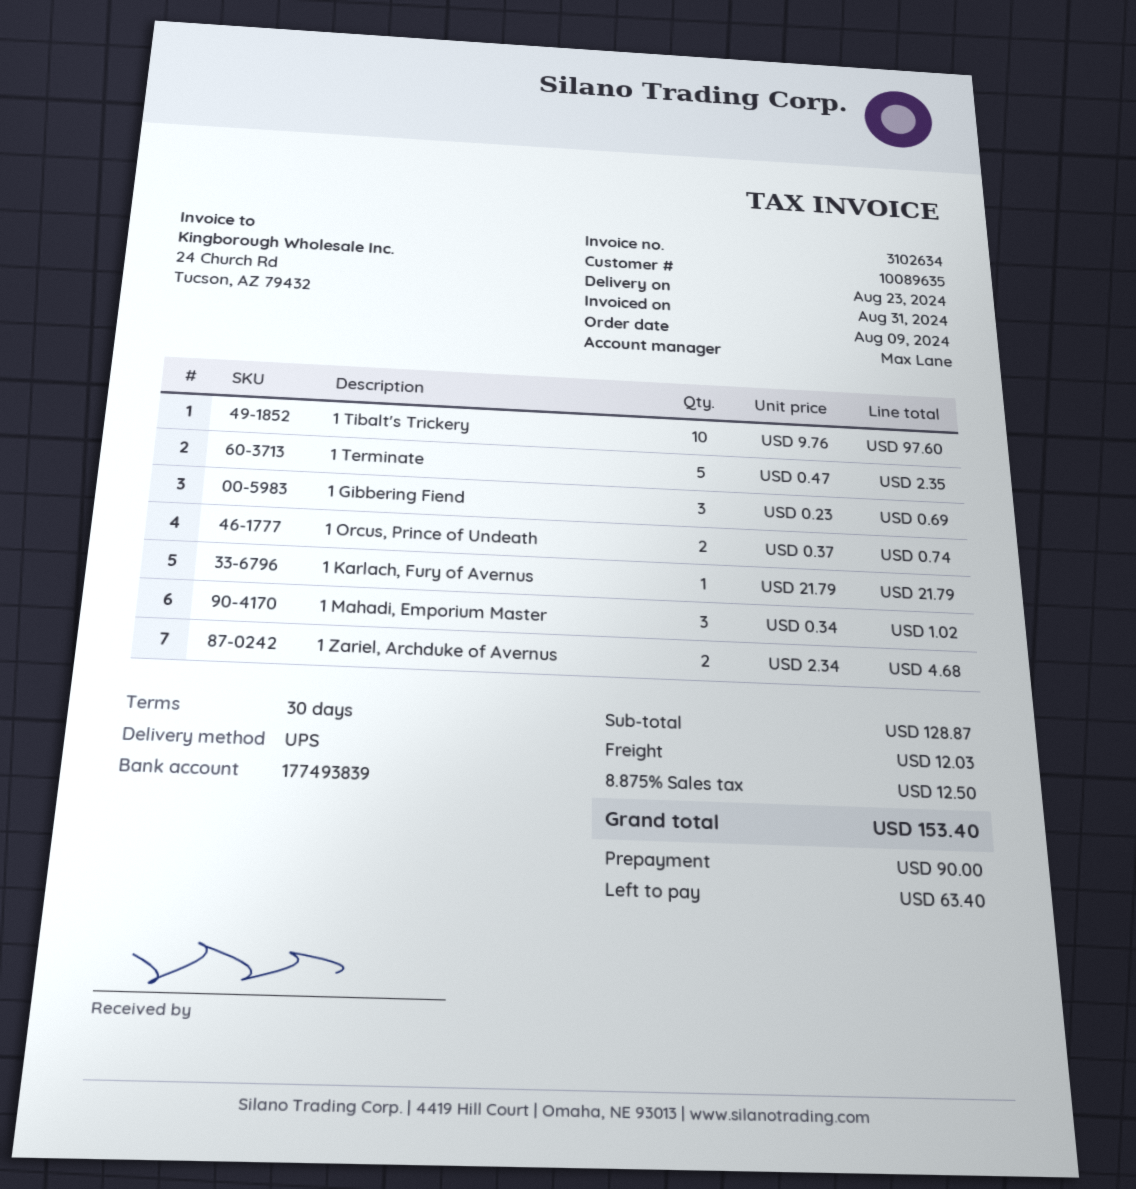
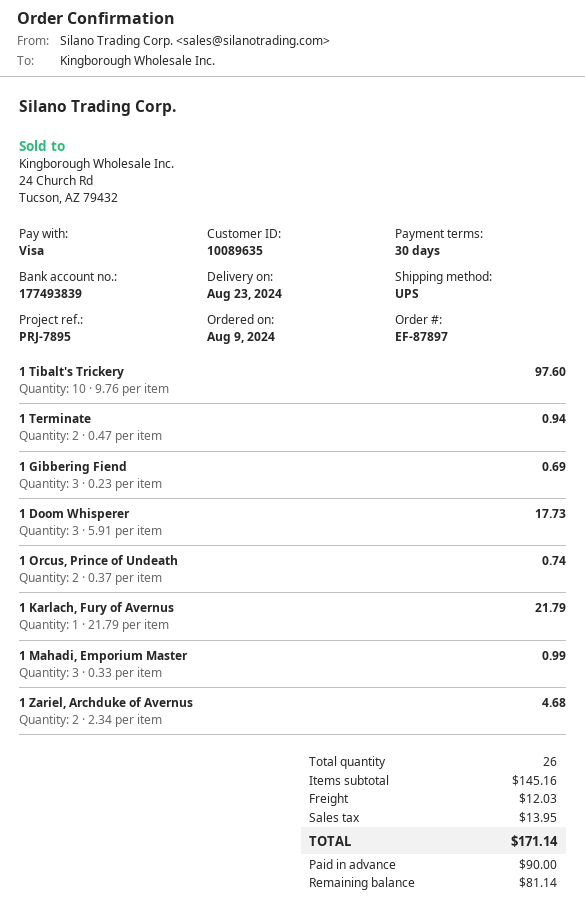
1 Terminate: 5 x 0.47 = 2.35 -> 2 x 0.47 = 0.94
1 Mahadi, Emporium Master: 3 x 0.34 = 1.02 -> 3 x 0.33 = 0.99
1 Doom Whisperer: none -> 3 x 5.91 = 17.73
subtotal: 128.87 -> 145.16
tax: 12.50 -> 13.95
total: 153.40 -> 171.14
balance: 63.40 -> 81.14

